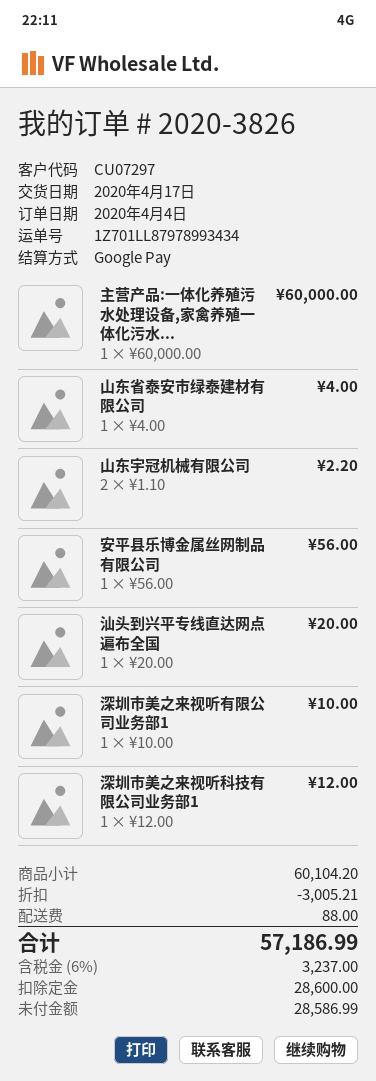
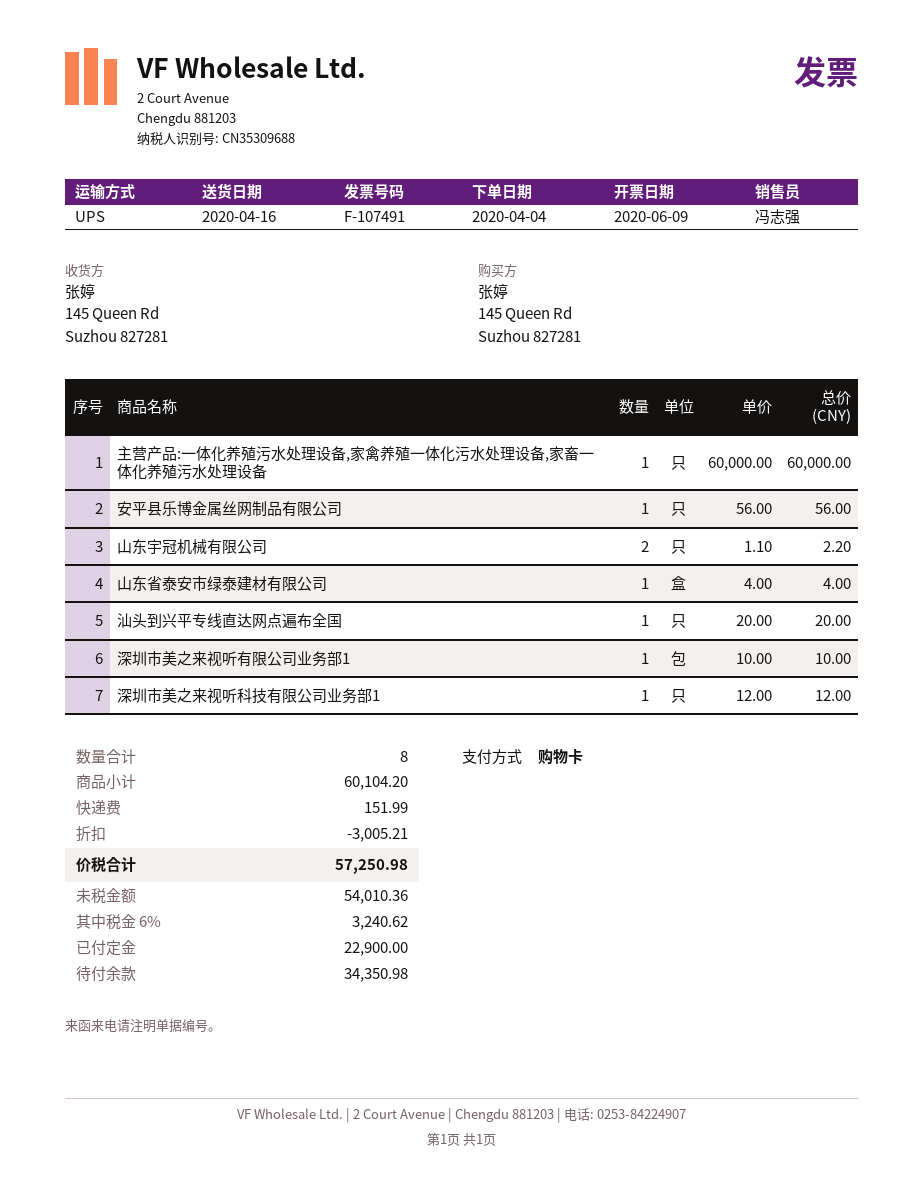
delivery date: 2020-04-17 -> 2020-04-16
payment method: Google Pay -> gift card
shipping: 88.00 -> 151.99
tax: 6% = 3237.00 -> 6% = 3240.62
total: 57186.99 -> 57250.98
deposit: 28600.00 -> 22900.00
balance: 28586.99 -> 34350.98

